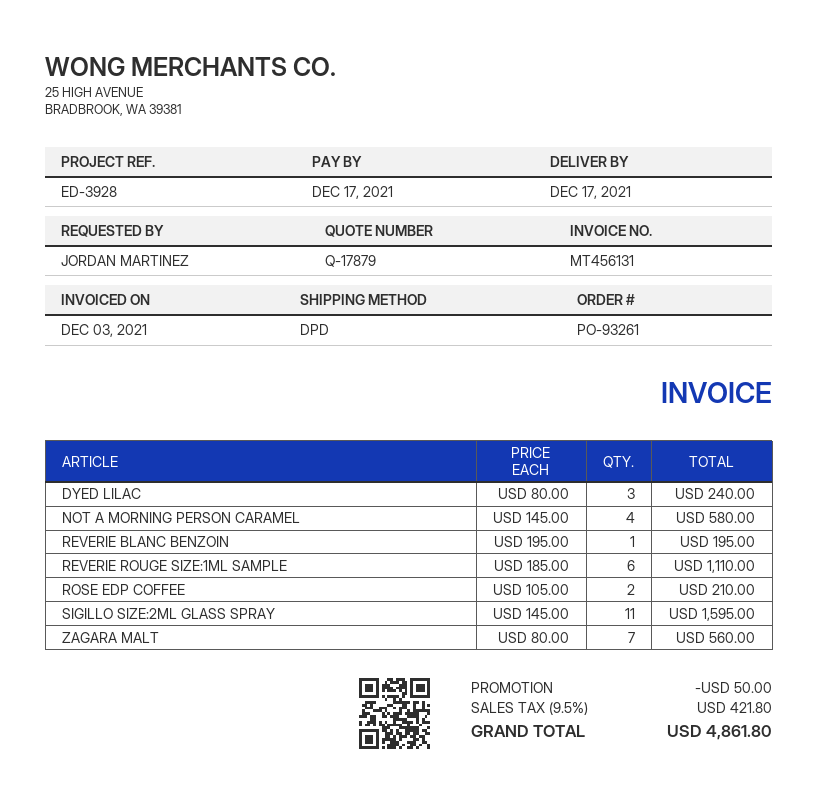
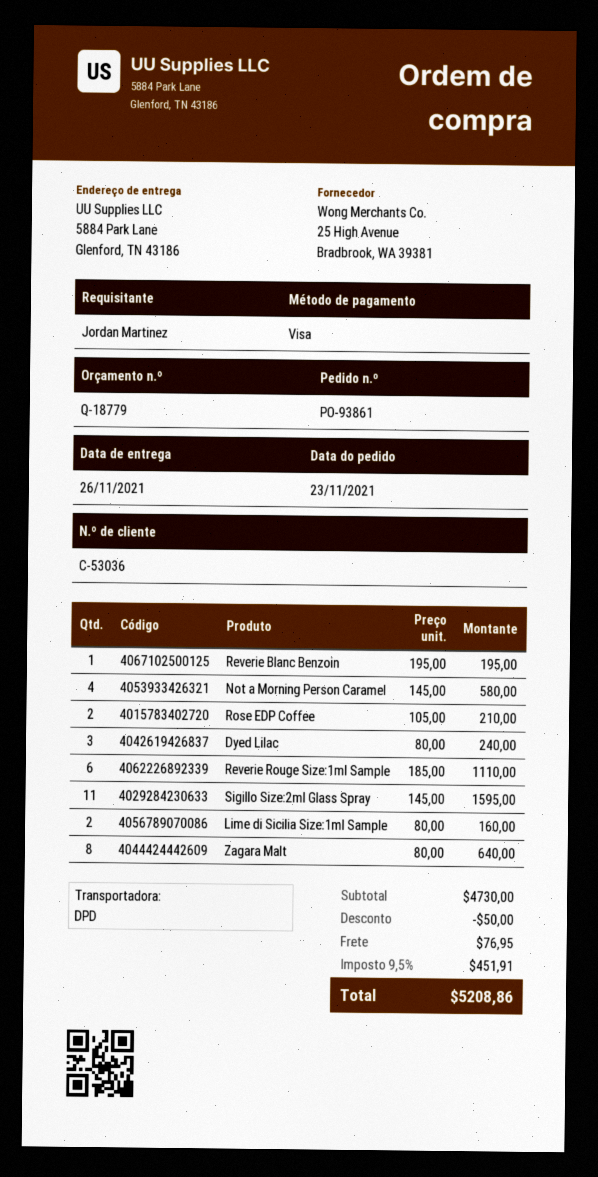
quote number: Q-17879 -> Q-18779
order number: PO-93261 -> PO-93861
delivery date: 2021-12-17 -> 2021-11-26
ZAGARA MALT: 7 x 80.00 = 560.00 -> 8 x 80.00 = 640.00
Lime di Sicilia Size:1ml Sample: none -> 2 x 80.00 = 160.00
shipping: none -> 76.95
tax: 9.5% = 421.80 -> 9.5% = 451.91
total: 4861.80 -> 5208.86

